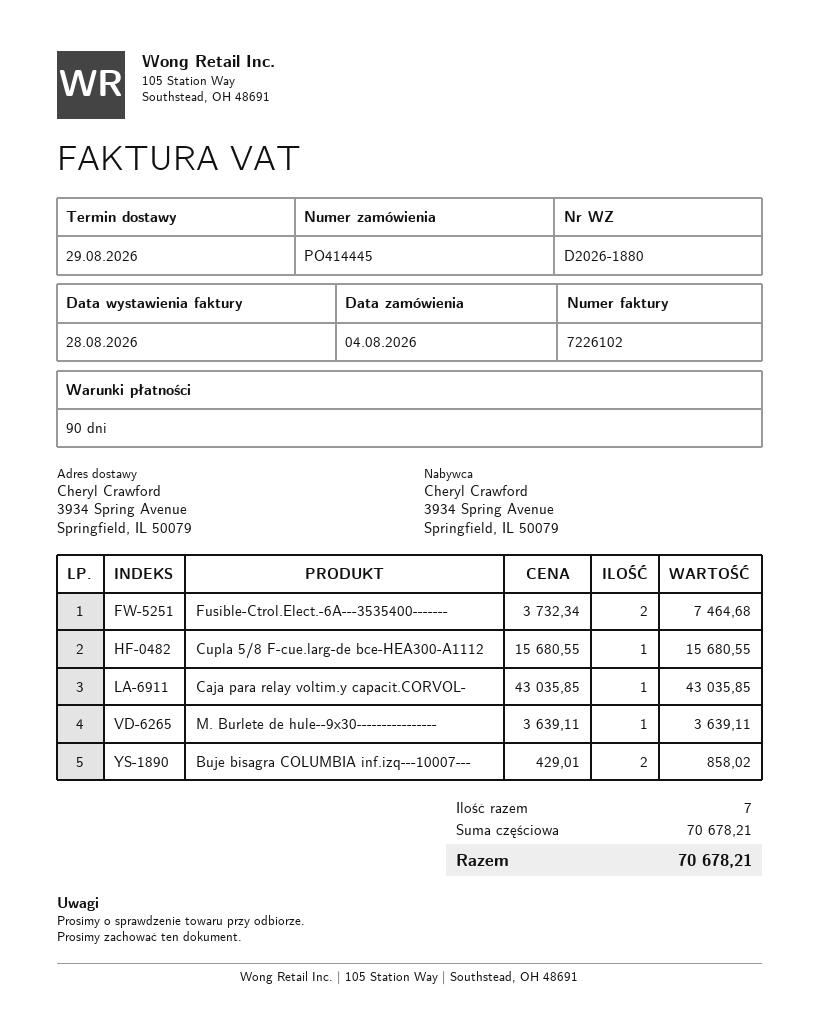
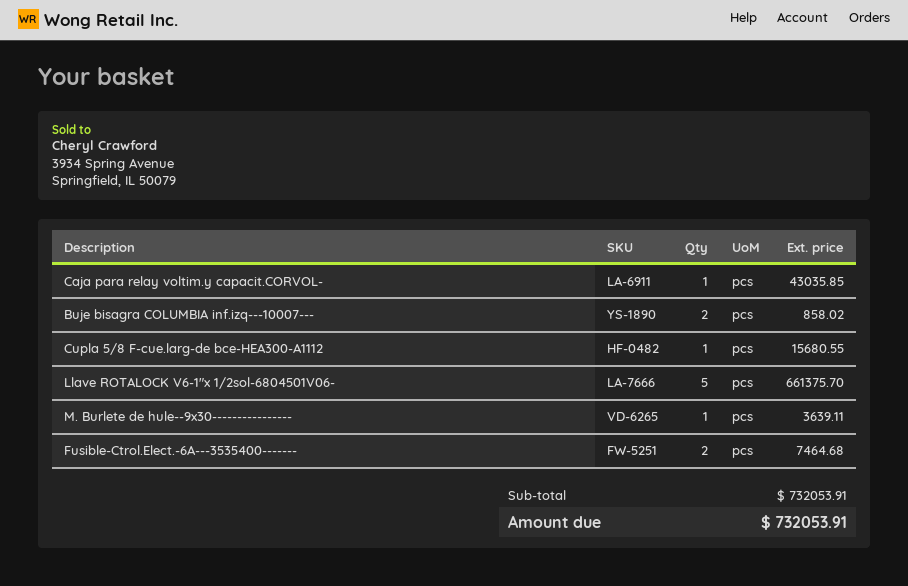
Llave ROTALOCK V6-1"x 1/2sol-6804501V06-: none -> 5 for 661375.70
subtotal: 70678.21 -> 732053.91
total: 70678.21 -> 732053.91

